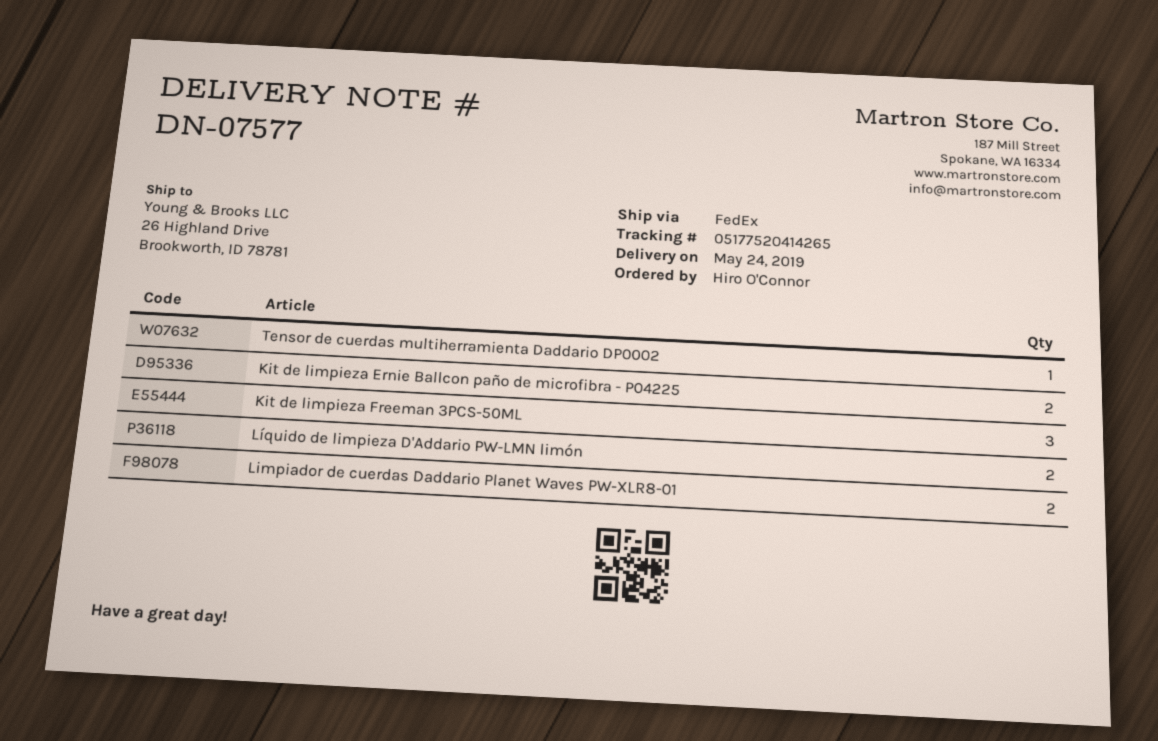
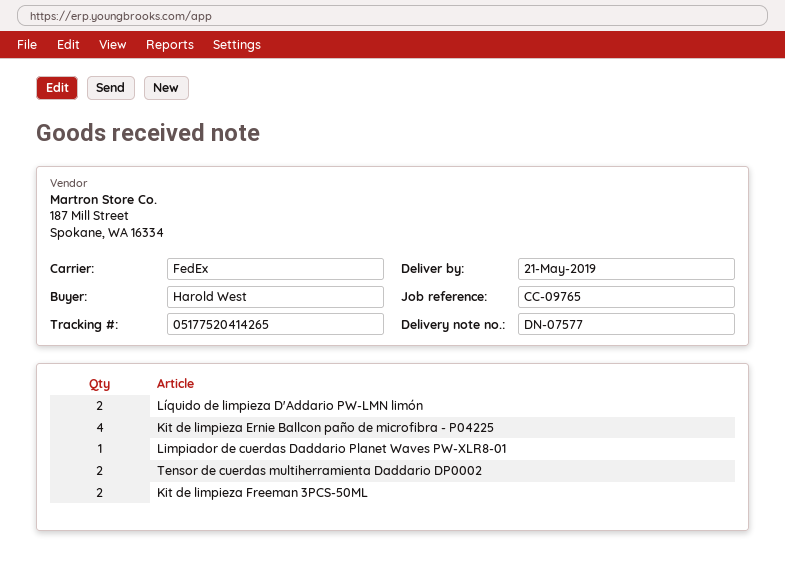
delivery date: 2019-05-24 -> 2019-05-21
ordered by: Hiro O'Connor -> Harold West
Tensor de cuerdas multiherramienta Daddario DP0002: 1 -> 2
Kit de limpieza Ernie Ballcon paño de microfibra - P04225: 2 -> 4
Kit de limpieza Freeman 3PCS-50ML: 3 -> 2
Limpiador de cuerdas Daddario Planet Waves PW-XLR8-01: 2 -> 1

